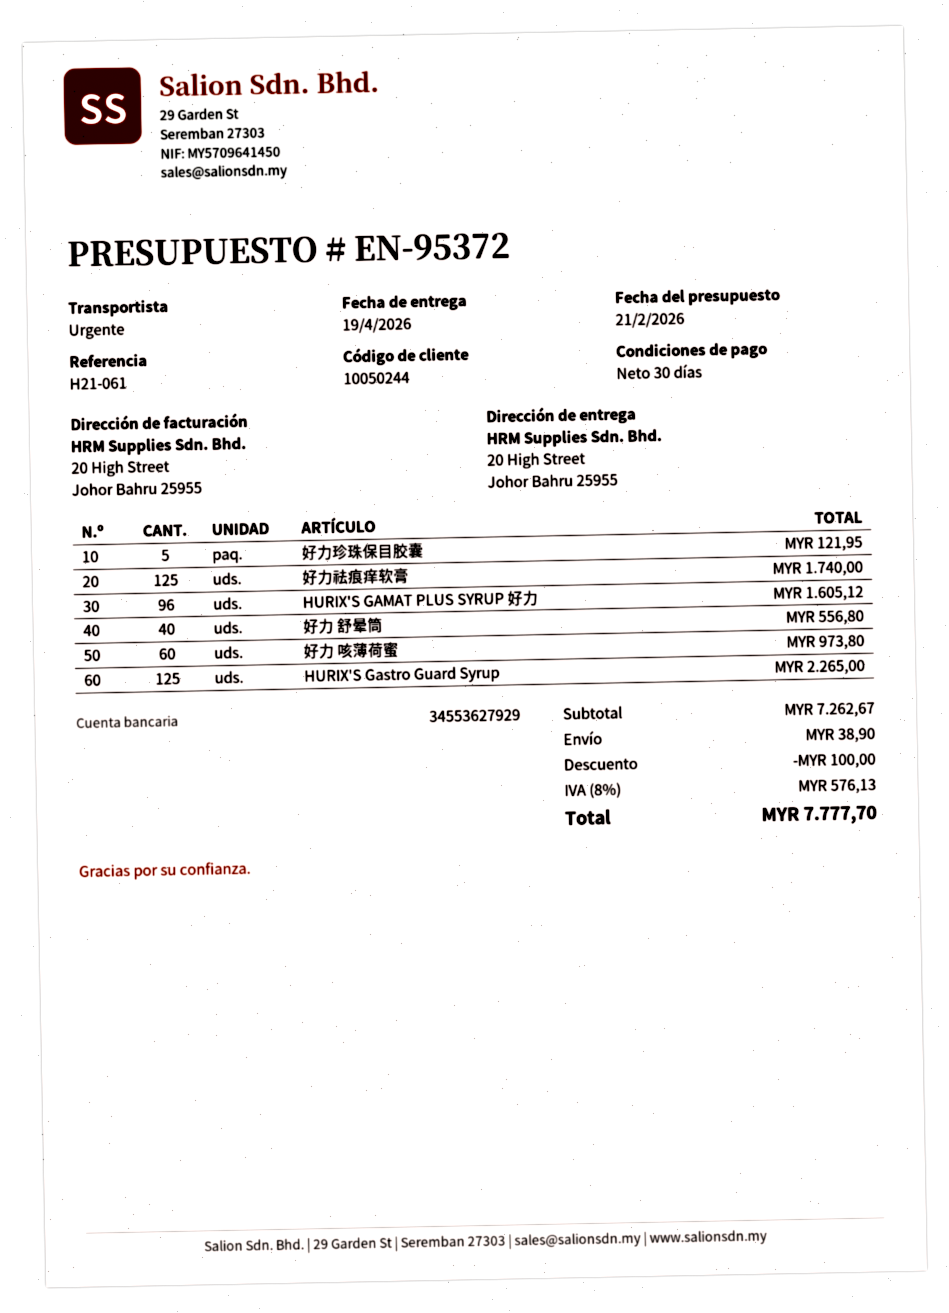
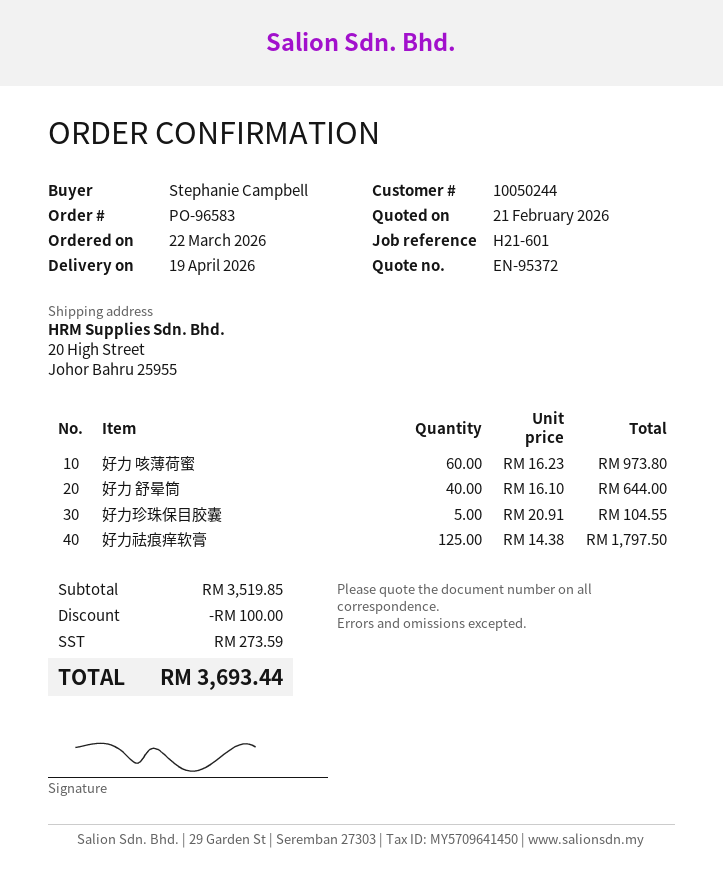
reference: H21-061 -> H21-601
好力珍珠保目胶囊: 5 for 121.95 -> 5 for 104.55
好力祛痕痒软膏: 125 for 1740.00 -> 125 for 1797.50
HURIX'S GAMAT PLUS SYRUP 好力: 96 for 1605.12 -> none
好力 舒晕筒: 40 for 556.80 -> 40 for 644.00
HURIX'S Gastro Guard Syrup: 125 for 2265.00 -> none
subtotal: 7262.67 -> 3519.85
shipping: 38.90 -> none
tax: 576.13 -> 273.59
total: 7777.70 -> 3693.44

